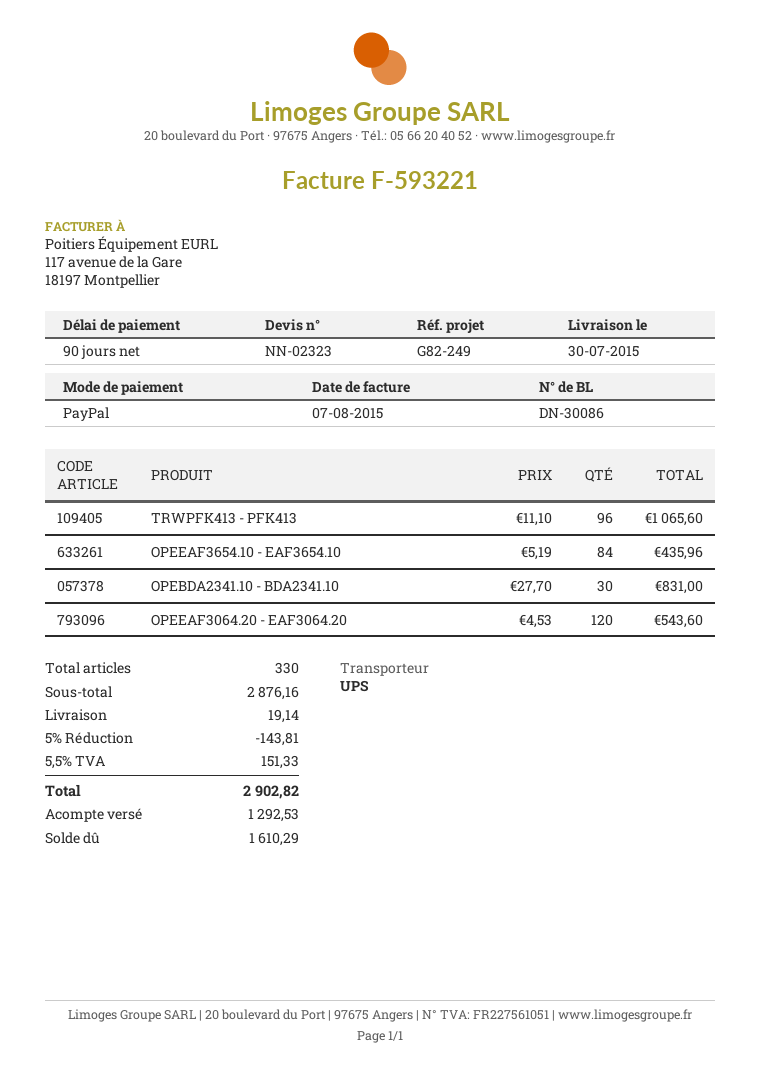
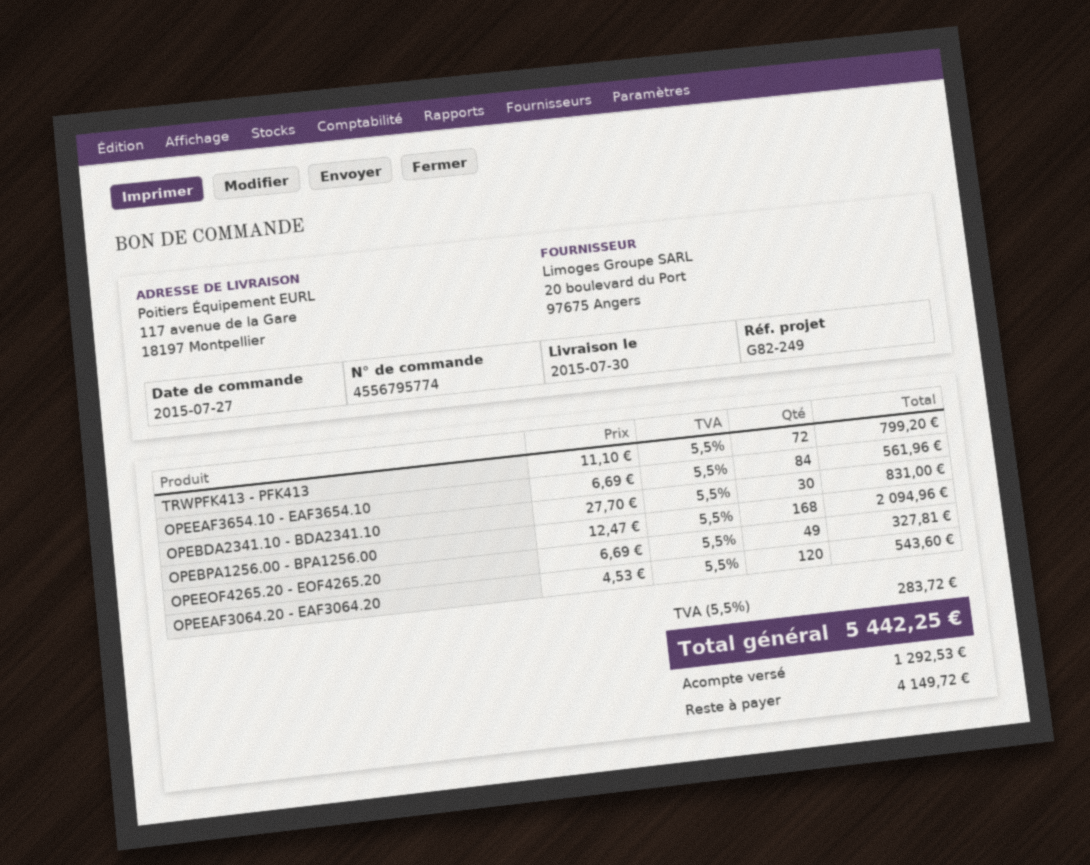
TRWPFK413 - PFK413: 96 x 11.10 = 1065.60 -> 72 x 11.10 = 799.20
OPEEAF3654.10 - EAF3654.10: 84 x 5.19 = 435.96 -> 84 x 6.69 = 561.96
OPEBPA1256.00 - BPA1256.00: none -> 168 x 12.47 = 2094.96
OPEEOF4265.20 - EOF4265.20: none -> 49 x 6.69 = 327.81
discount: 5% = 143.81 -> none
shipping: 19.14 -> none
tax: 5.5% = 151.33 -> 5.5% = 283.72
total: 2902.82 -> 5442.25
balance: 1610.29 -> 4149.72

